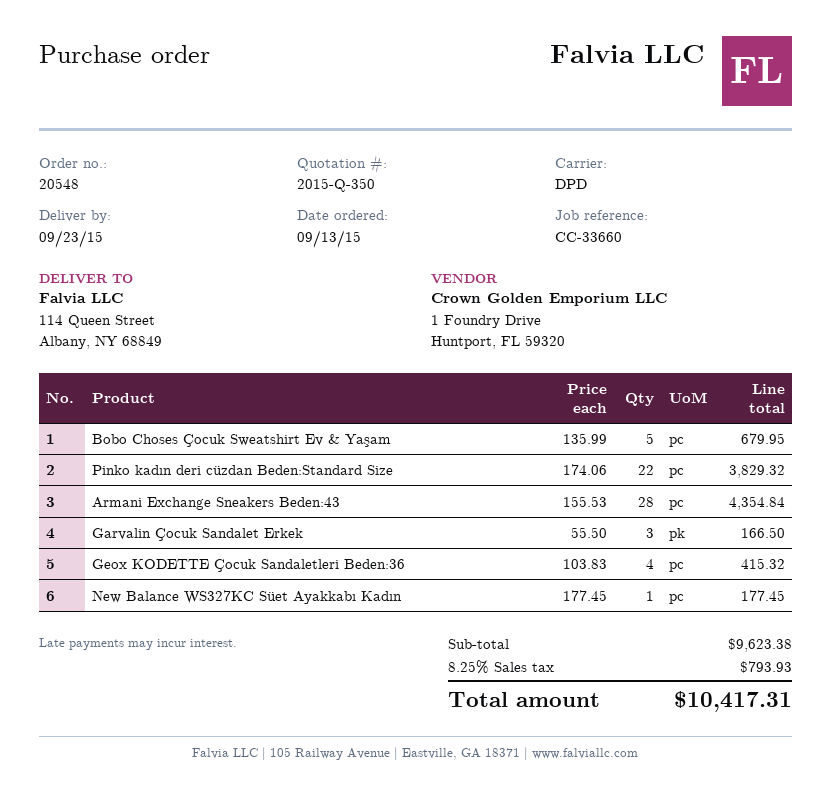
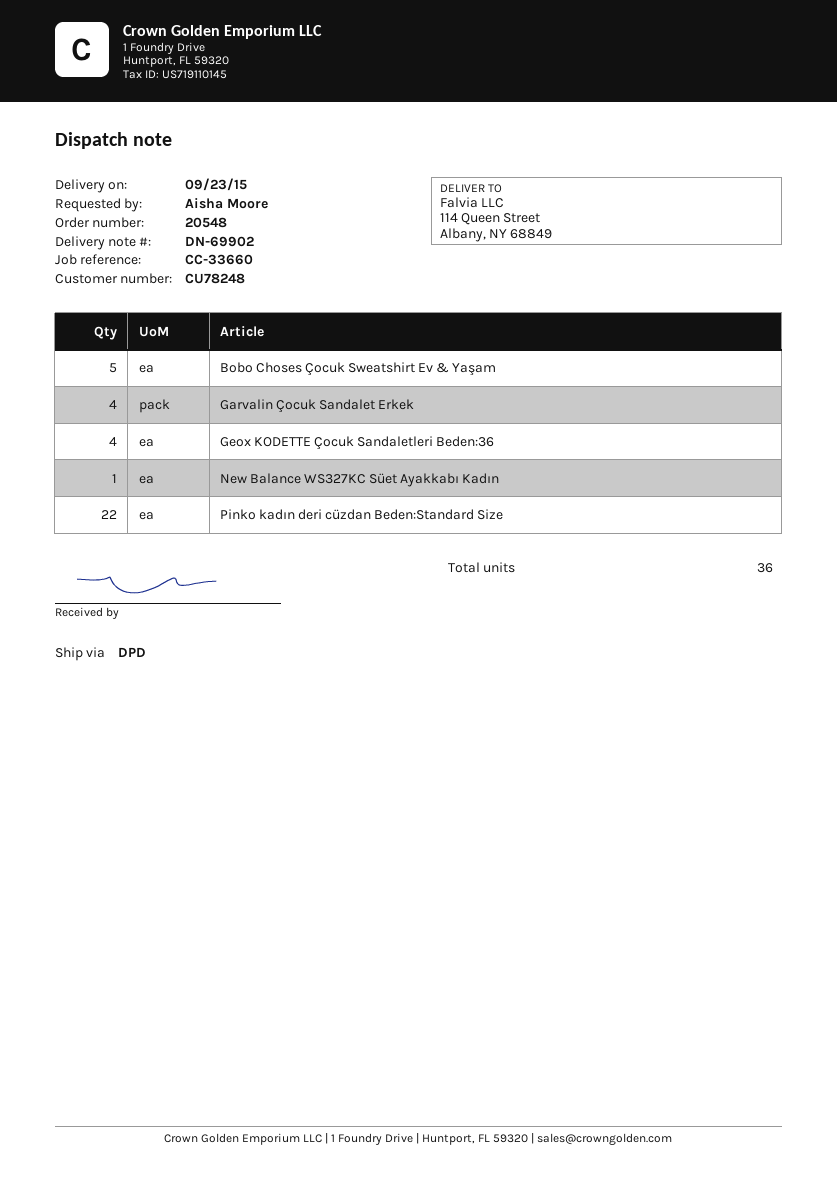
Armani Exchange Sneakers Beden:43: 28 -> none
Garvalin Çocuk Sandalet Erkek: 3 -> 4

